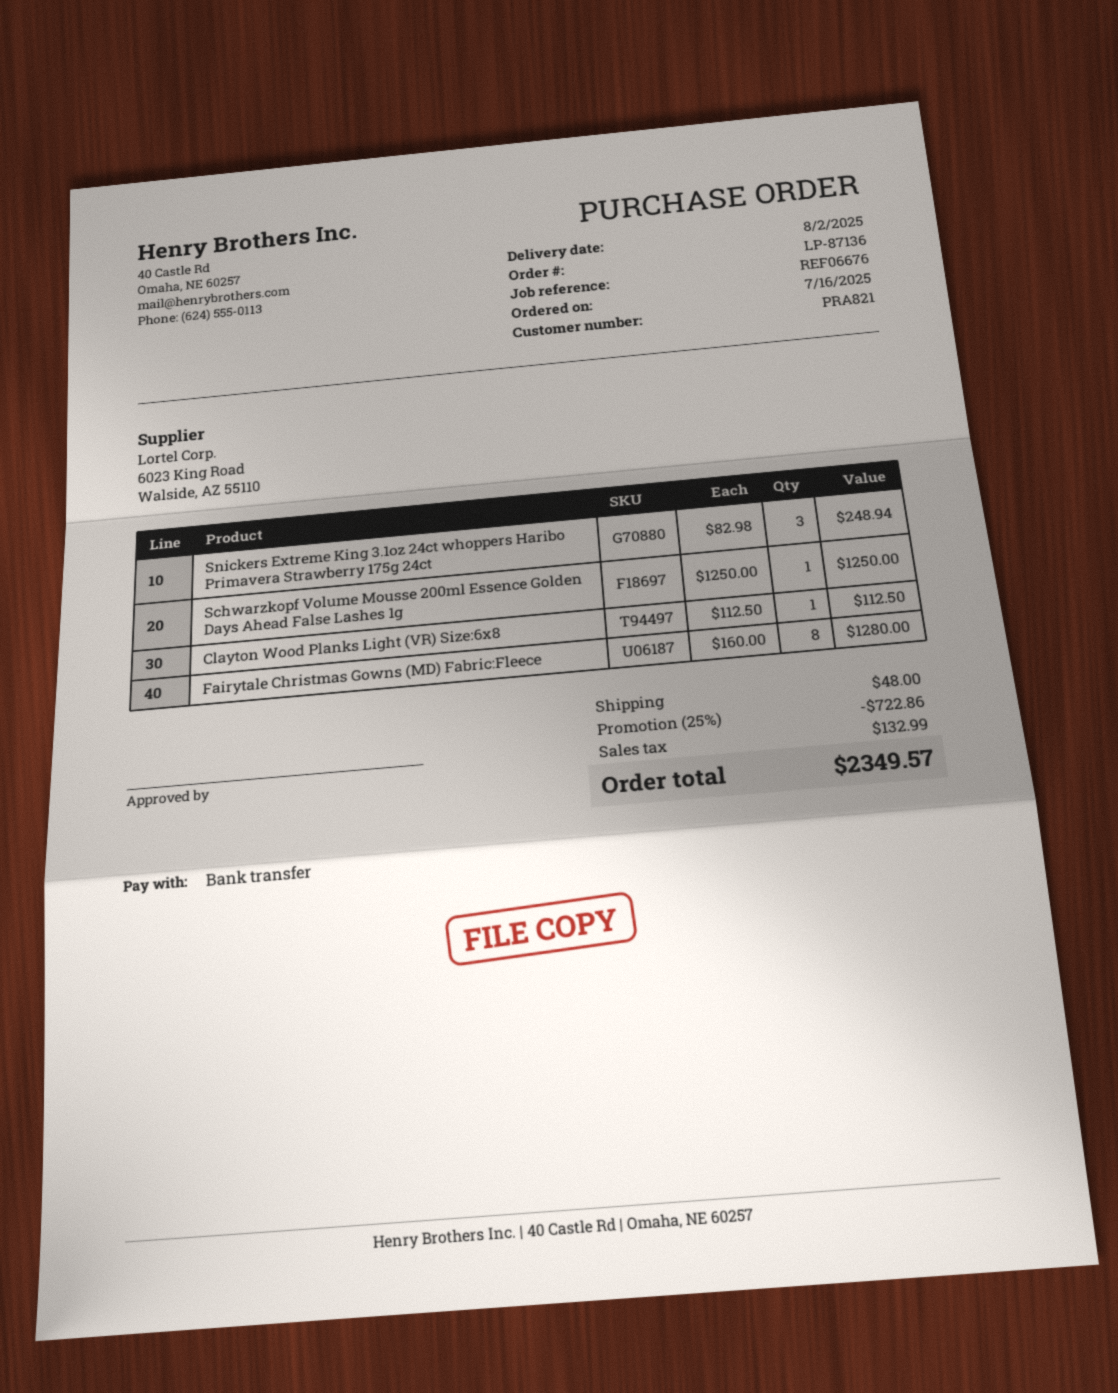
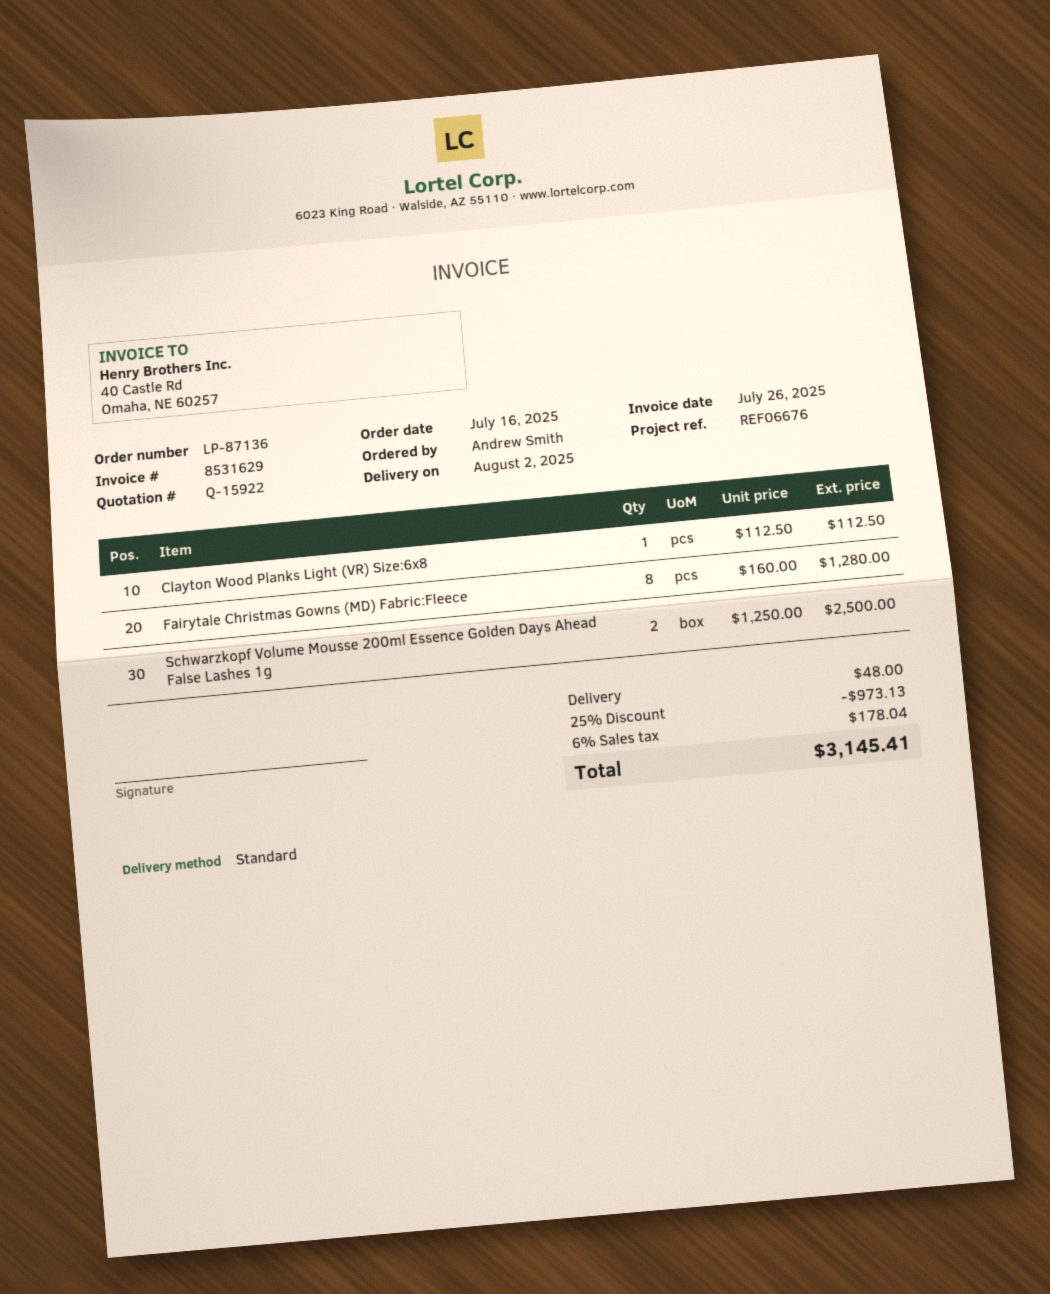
Snickers Extreme King 3.1oz 24ct whoppers Haribo Primavera Strawberry 175g 24ct: 3 x 82.98 = 248.94 -> none
Schwarzkopf Volume Mousse 200ml Essence Golden Days Ahead False Lashes 1g: 1 x 1250.00 = 1250.00 -> 2 x 1250.00 = 2500.00
discount: 25% = 722.86 -> 25% = 973.13
tax: 132.99 -> 178.04
total: 2349.57 -> 3145.41

